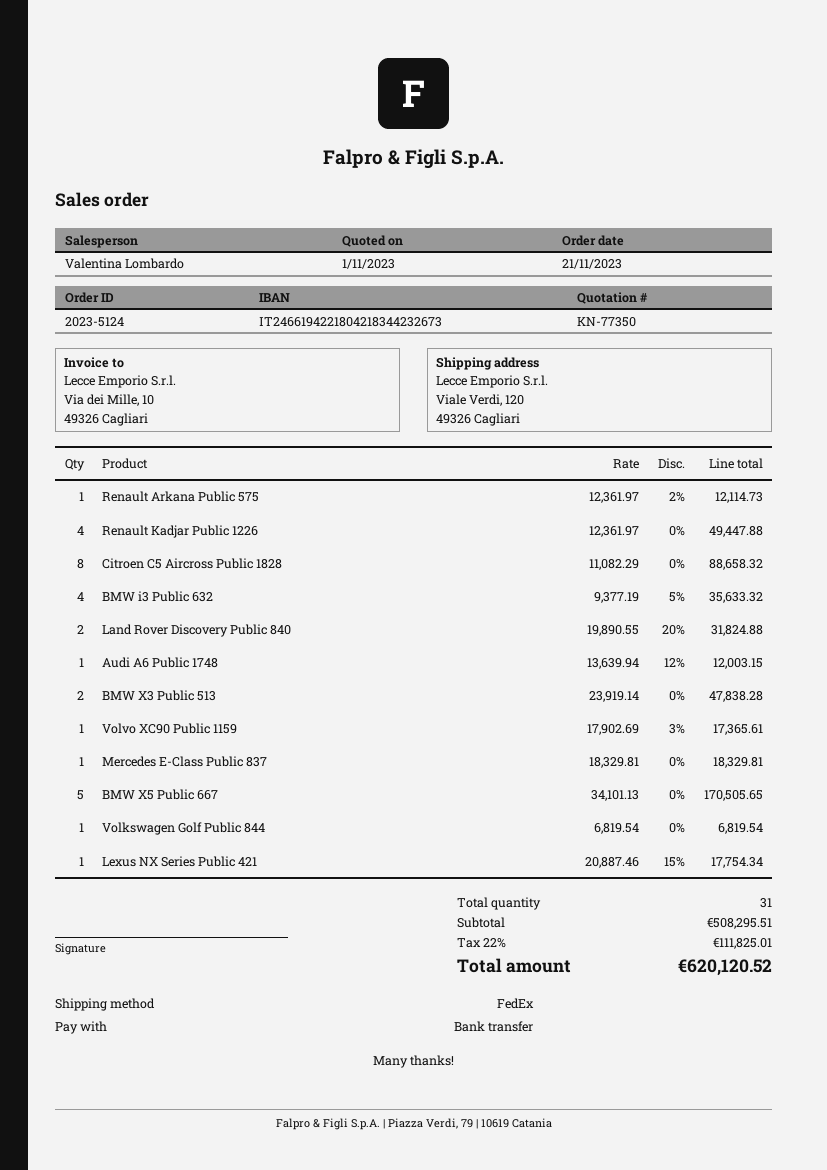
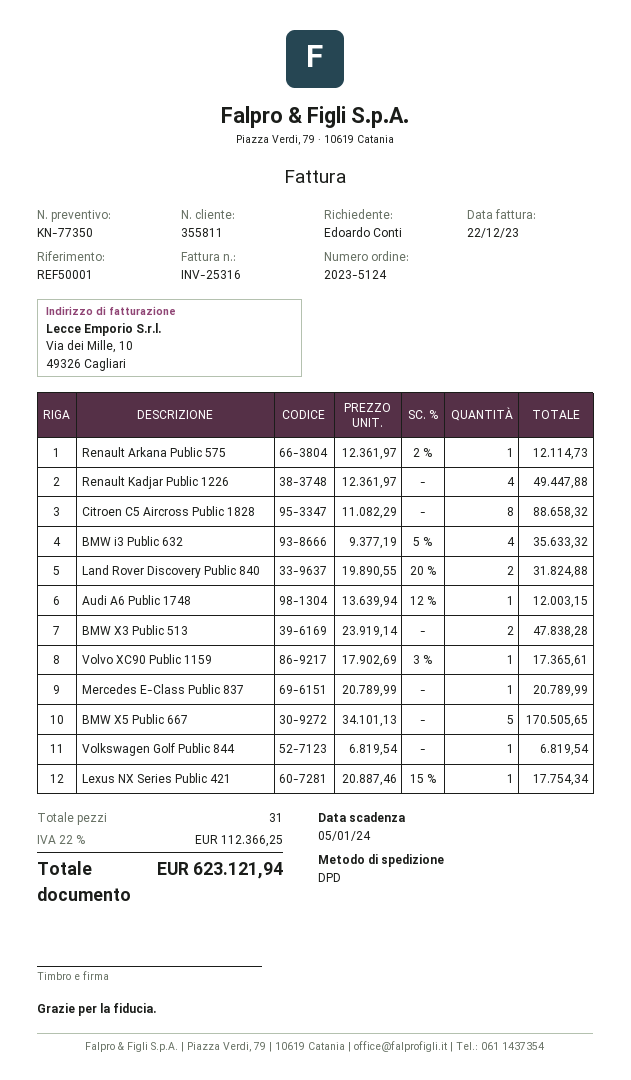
shipping method: FedEx -> DPD
Mercedes E-Class Public 837: 1 x 18329.81 = 18329.81 -> 1 x 20789.99 = 20789.99
tax: 22% = 111825.01 -> 22% = 112366.25
total: 620120.52 -> 623121.94

